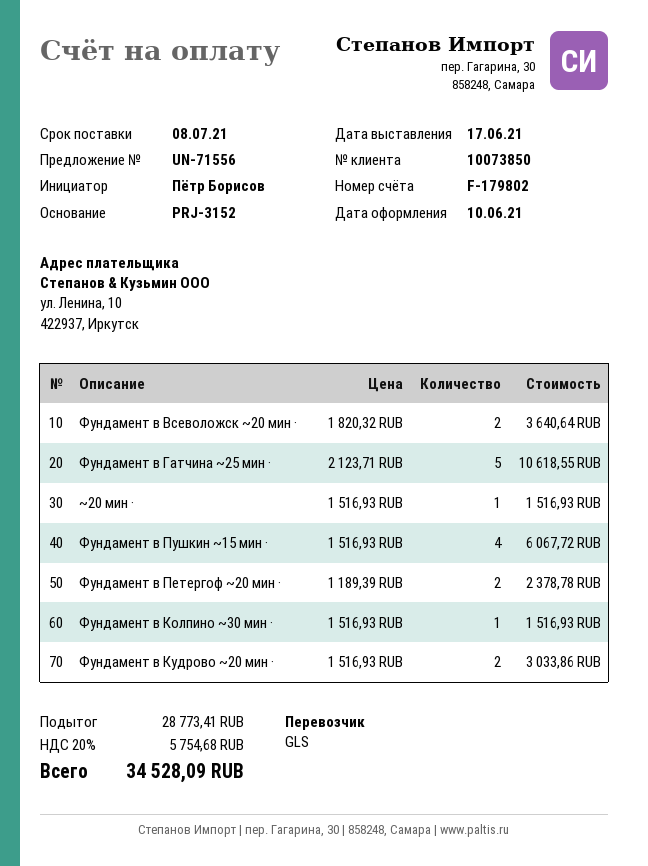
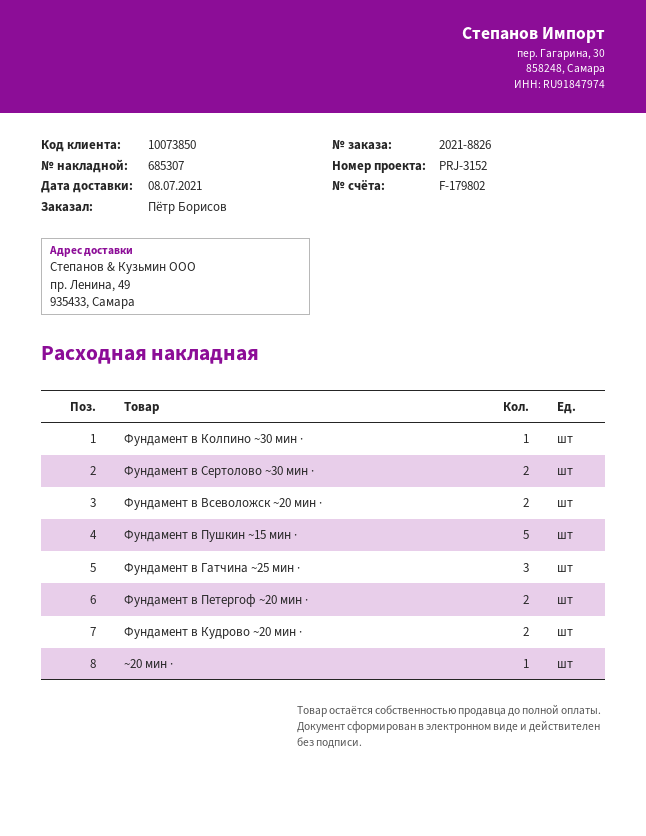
Фундамент в Гатчина ~25 мин ·: 5 -> 3
Фундамент в Пушкин ~15 мин ·: 4 -> 5
Фундамент в Сертолово ~30 мин ·: none -> 2

